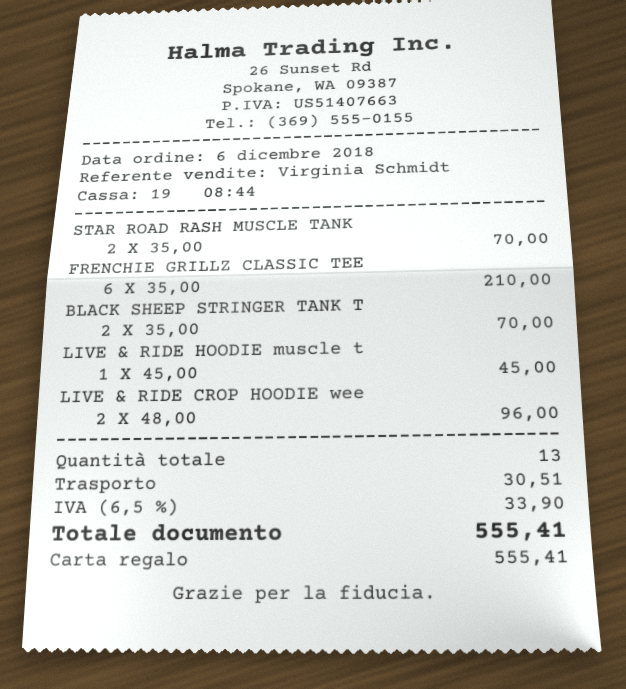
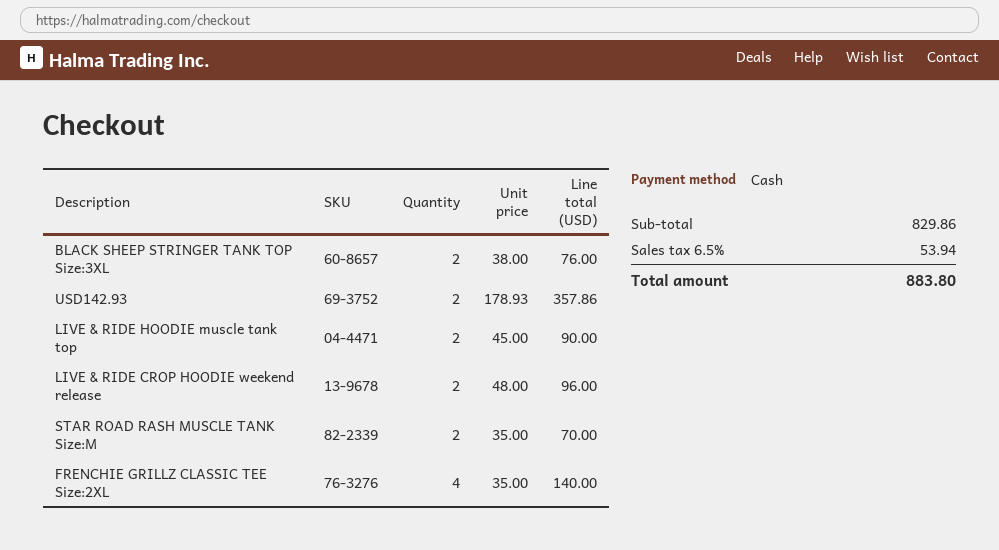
payment method: gift card -> cash
FRENCHIE GRILLZ CLASSIC TEE: 6 x 35.00 = 210.00 -> 4 x 35.00 = 140.00
BLACK SHEEP STRINGER TANK T: 2 x 35.00 = 70.00 -> 2 x 38.00 = 76.00
LIVE & RIDE HOODIE muscle t: 1 x 45.00 = 45.00 -> 2 x 45.00 = 90.00
USD142.93: none -> 2 x 178.93 = 357.86
shipping: 30.51 -> none
tax: 6.5% = 33.90 -> 6.5% = 53.94
total: 555.41 -> 883.80

